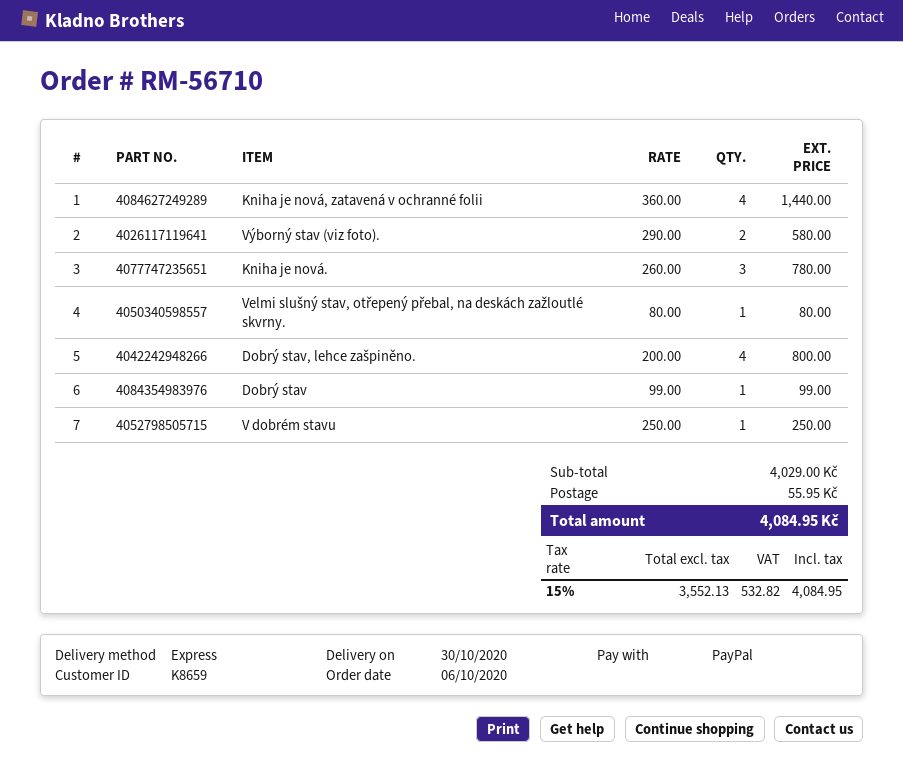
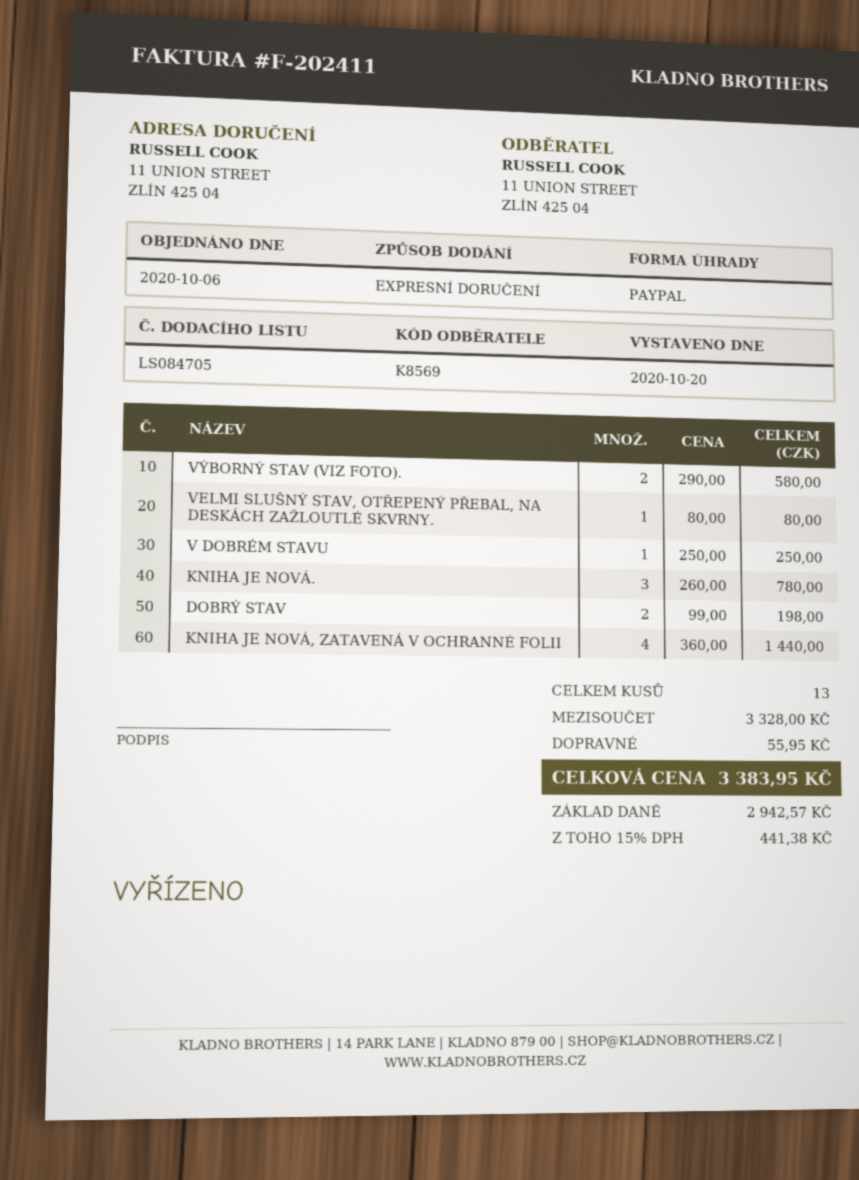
customer number: K8659 -> K8569
Dobrý stav, lehce zašpiněno.: 4 x 200.00 = 800.00 -> none
Dobrý stav: 1 x 99.00 = 99.00 -> 2 x 99.00 = 198.00
subtotal: 4029.00 -> 3328.00
net: 3552.13 -> 2942.57
tax: 15% = 532.82 -> 15% = 441.38
total: 4084.95 -> 3383.95

